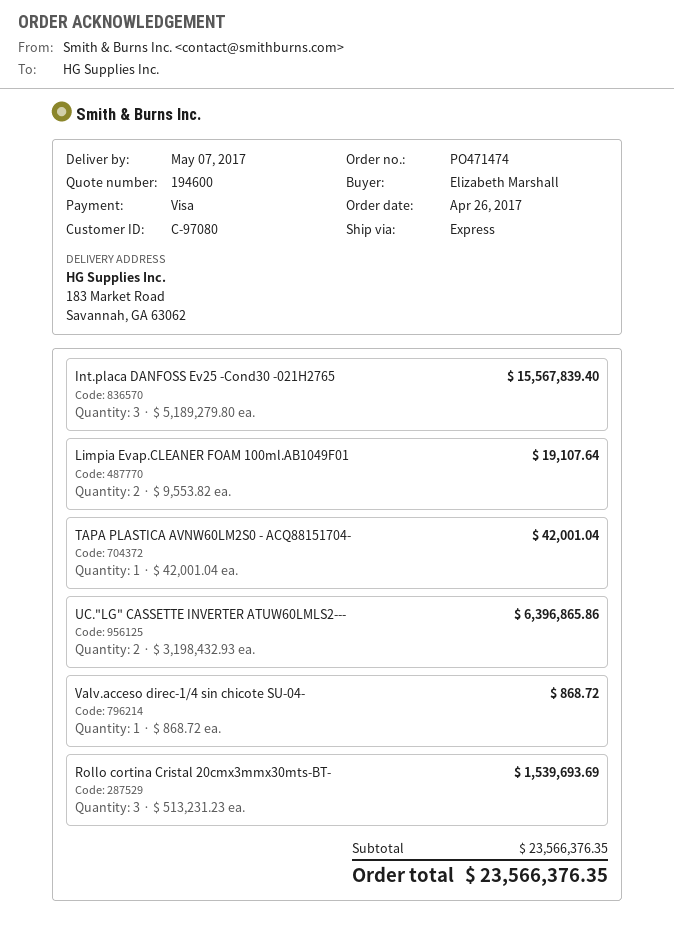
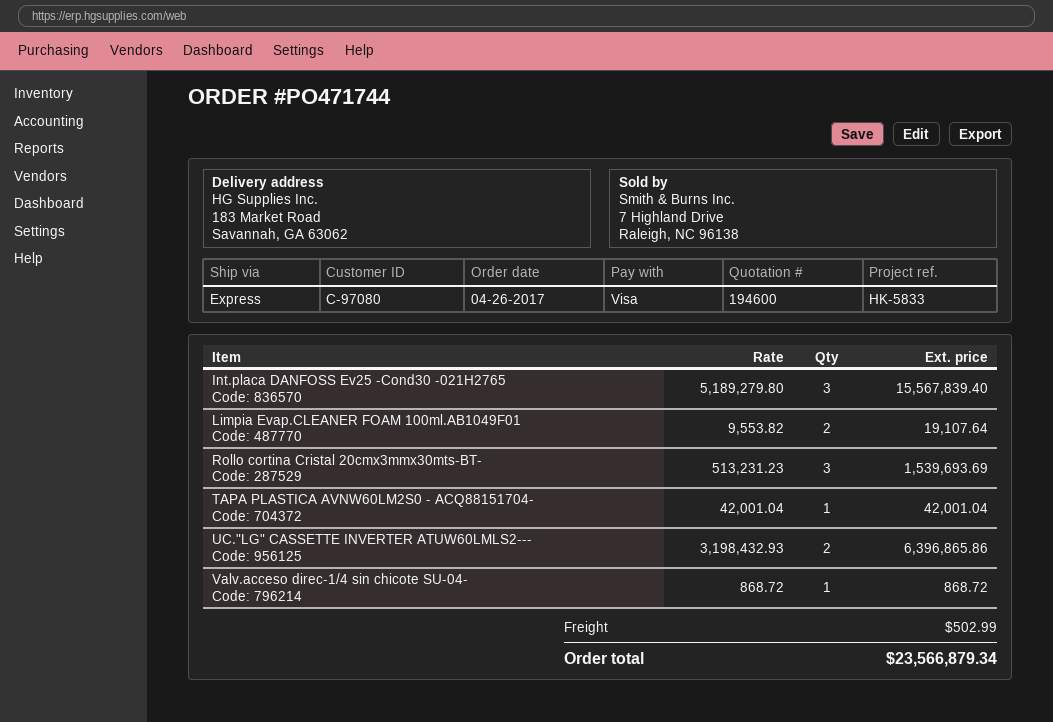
order number: PO471474 -> PO471744
shipping: none -> 502.99
total: 23566376.35 -> 23566879.34

